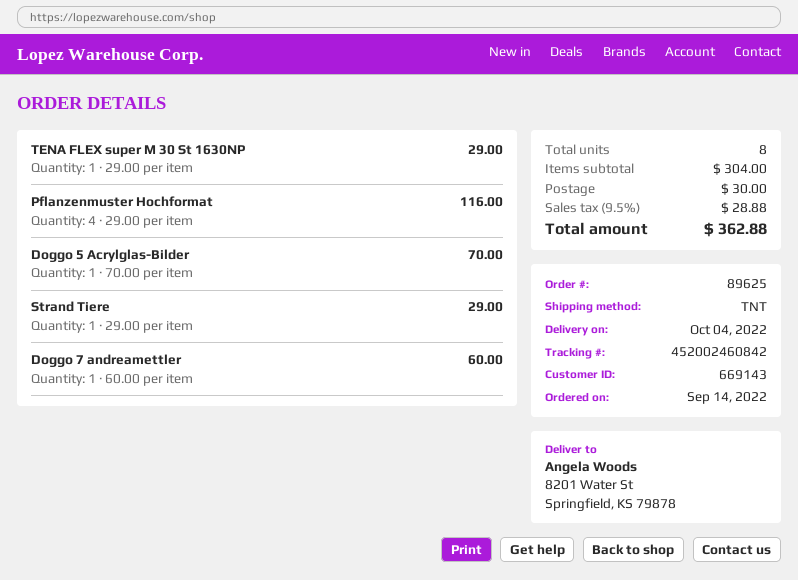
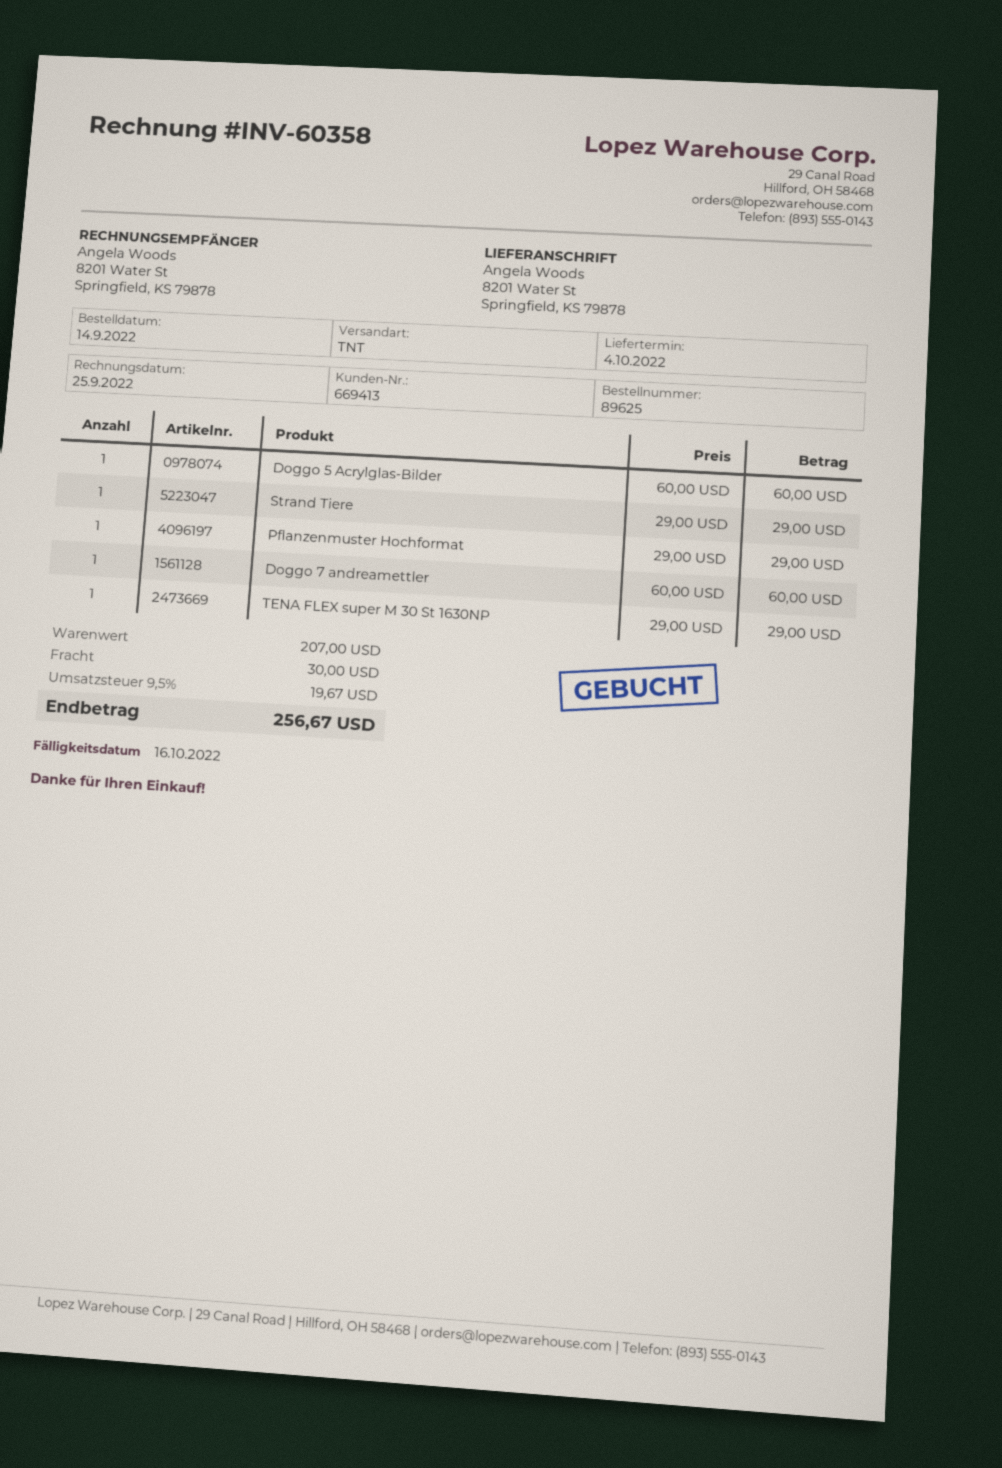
customer number: 669143 -> 669413
Pflanzenmuster Hochformat: 4 x 29.00 = 116.00 -> 1 x 29.00 = 29.00
Doggo 5 Acrylglas-Bilder: 1 x 70.00 = 70.00 -> 1 x 60.00 = 60.00
subtotal: 304.00 -> 207.00
tax: 9.5% = 28.88 -> 9.5% = 19.67
total: 362.88 -> 256.67

